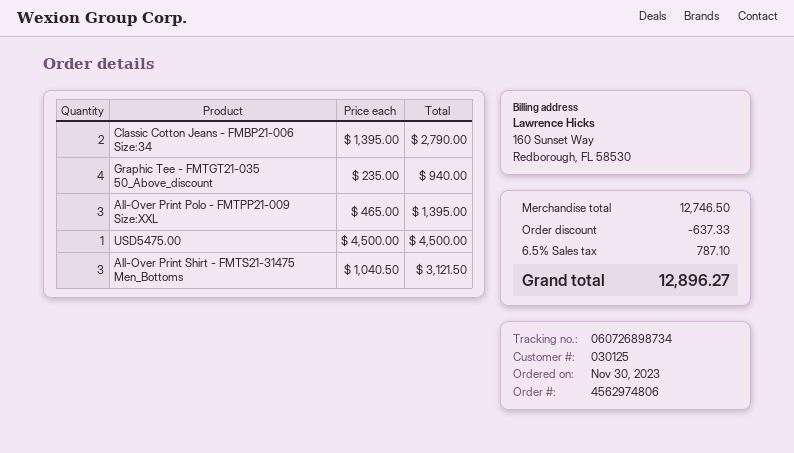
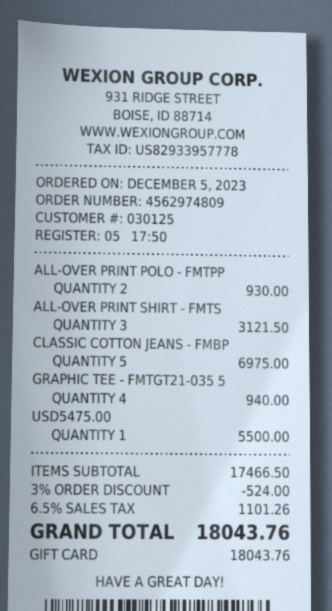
order number: 4562974806 -> 4562974809
order date: 2023-11-30 -> 2023-12-05
Classic Cotton Jeans - FMBP21-006 Size:34: 2 for 2790.00 -> 5 for 6975.00
All-Over Print Polo - FMTPP21-009 Size:XXL: 3 for 1395.00 -> 2 for 930.00
USD5475.00: 1 for 4500.00 -> 1 for 5500.00
subtotal: 12746.50 -> 17466.50
discount: 637.33 -> 524.00
tax: 6.5% = 787.10 -> 6.5% = 1101.26
total: 12896.27 -> 18043.76

